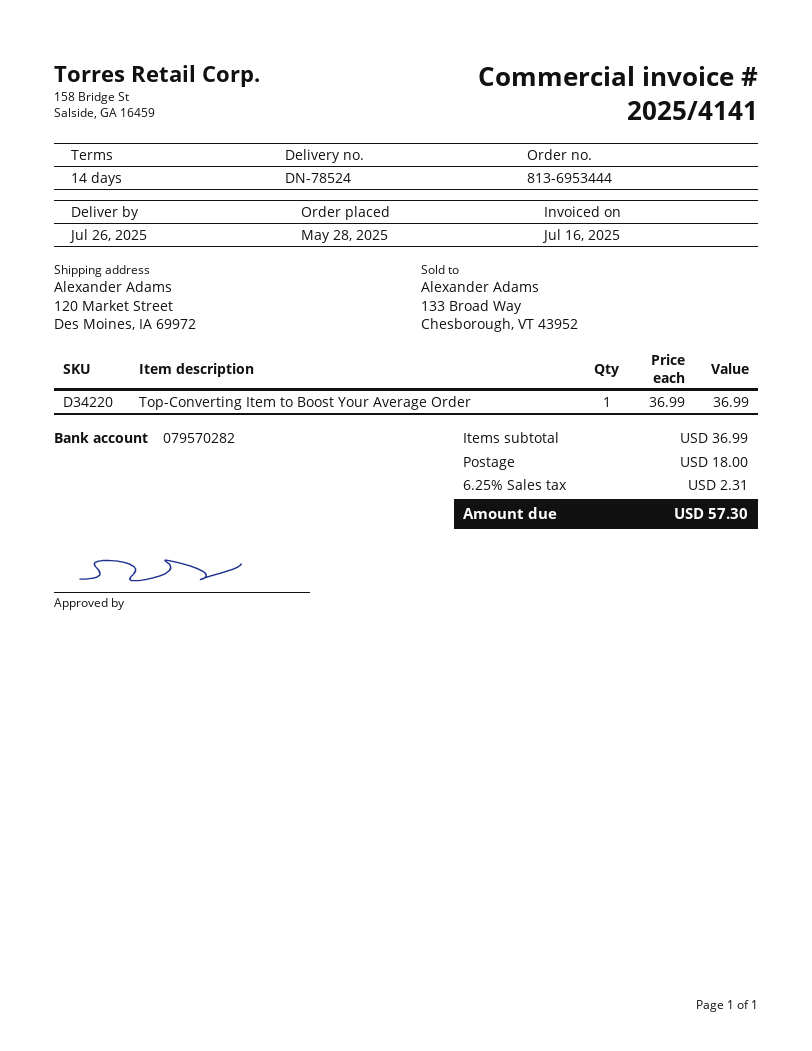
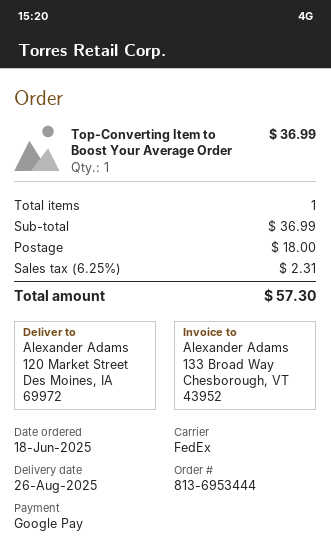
order date: 2025-05-28 -> 2025-06-18
delivery date: 2025-07-26 -> 2025-08-26

